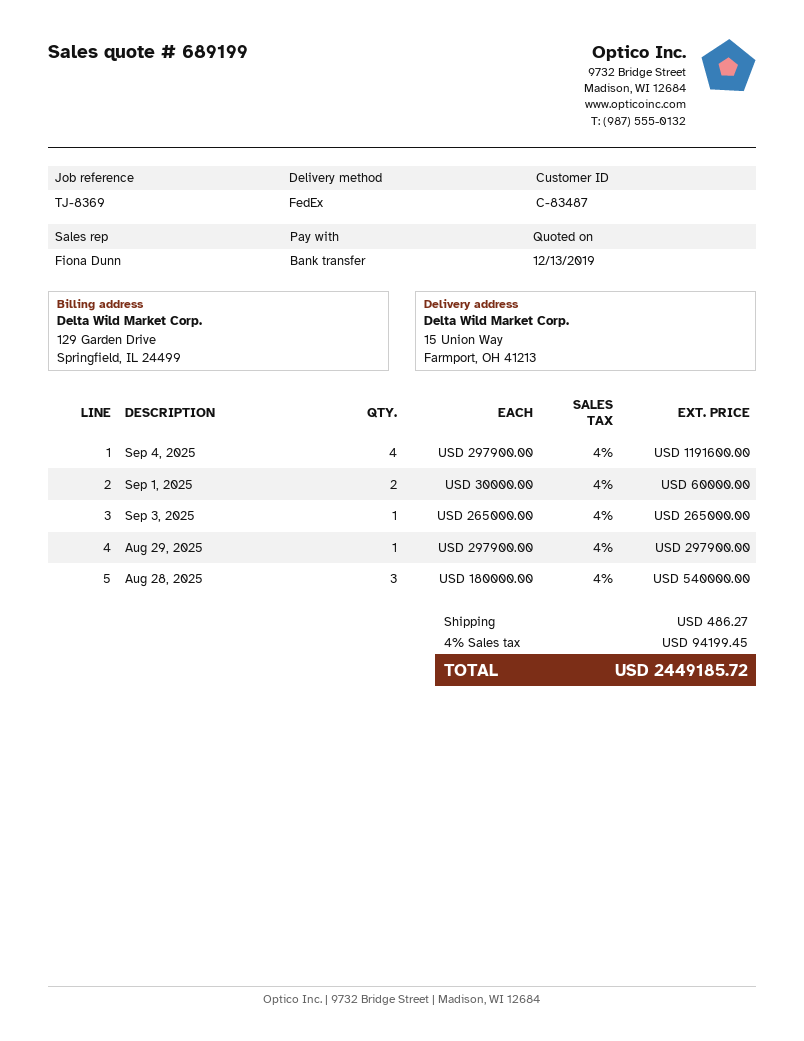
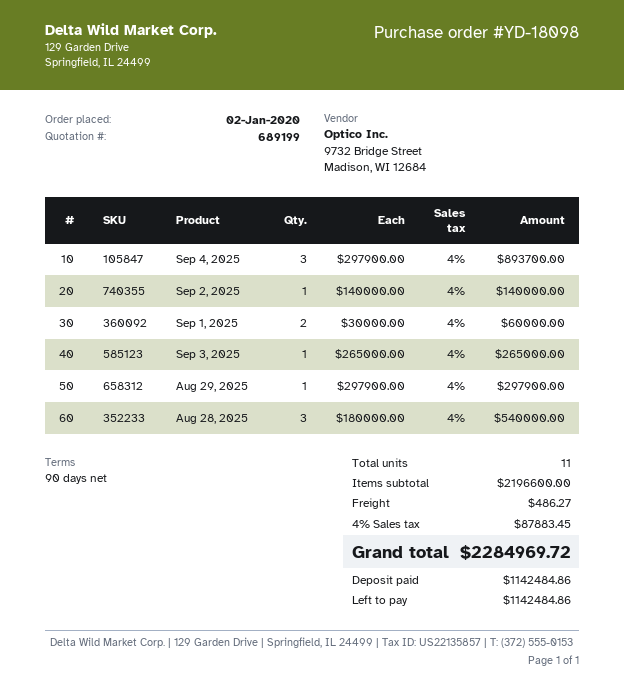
Sep 4, 2025: 4 x 297900.00 = 1191600.00 -> 3 x 297900.00 = 893700.00
Sep 2, 2025: none -> 1 x 140000.00 = 140000.00
tax: 4% = 94199.45 -> 4% = 87883.45
total: 2449185.72 -> 2284969.72

